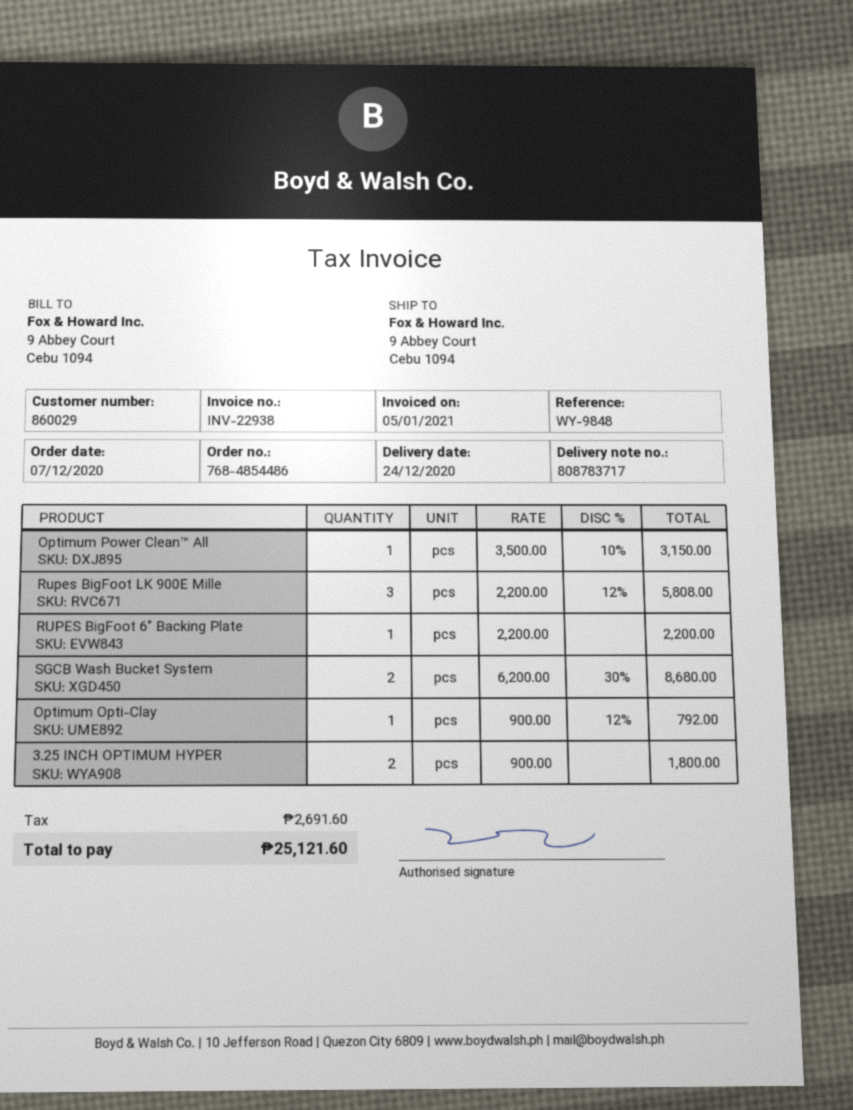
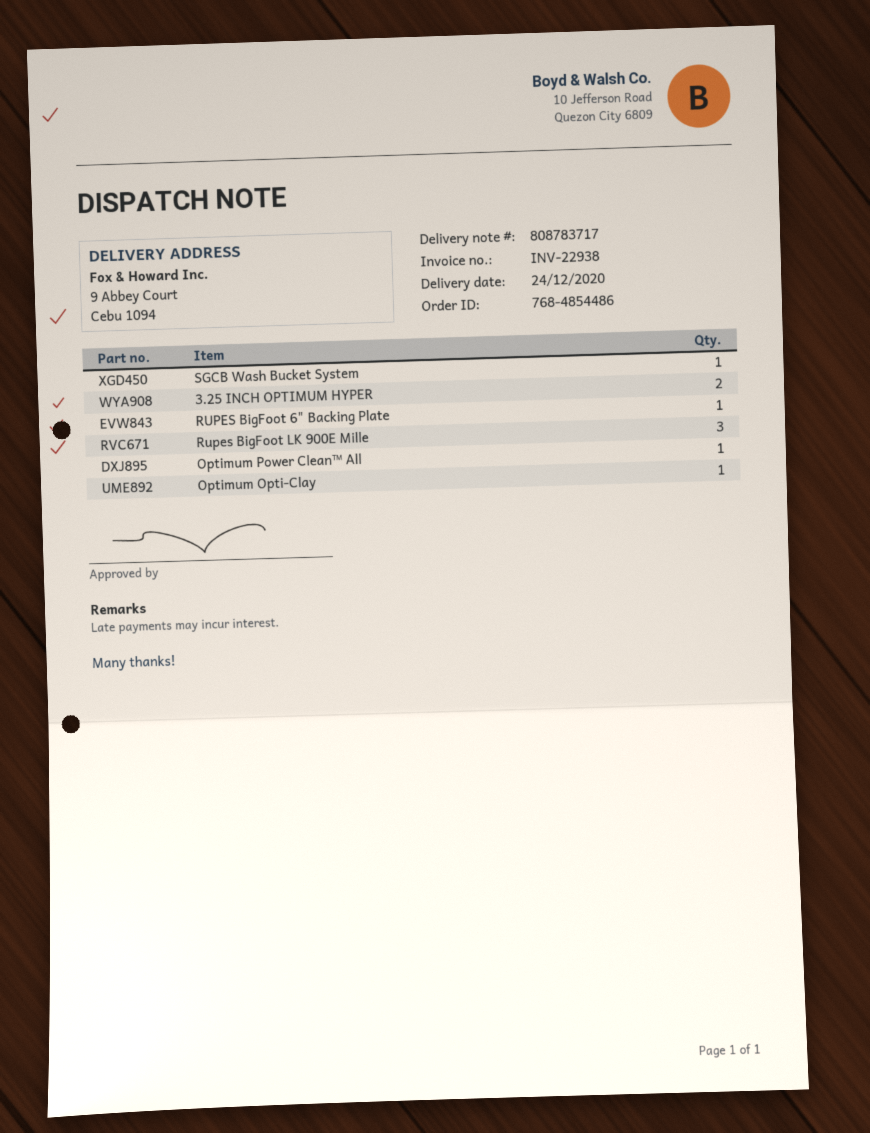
SGCB Wash Bucket System: 2 -> 1

